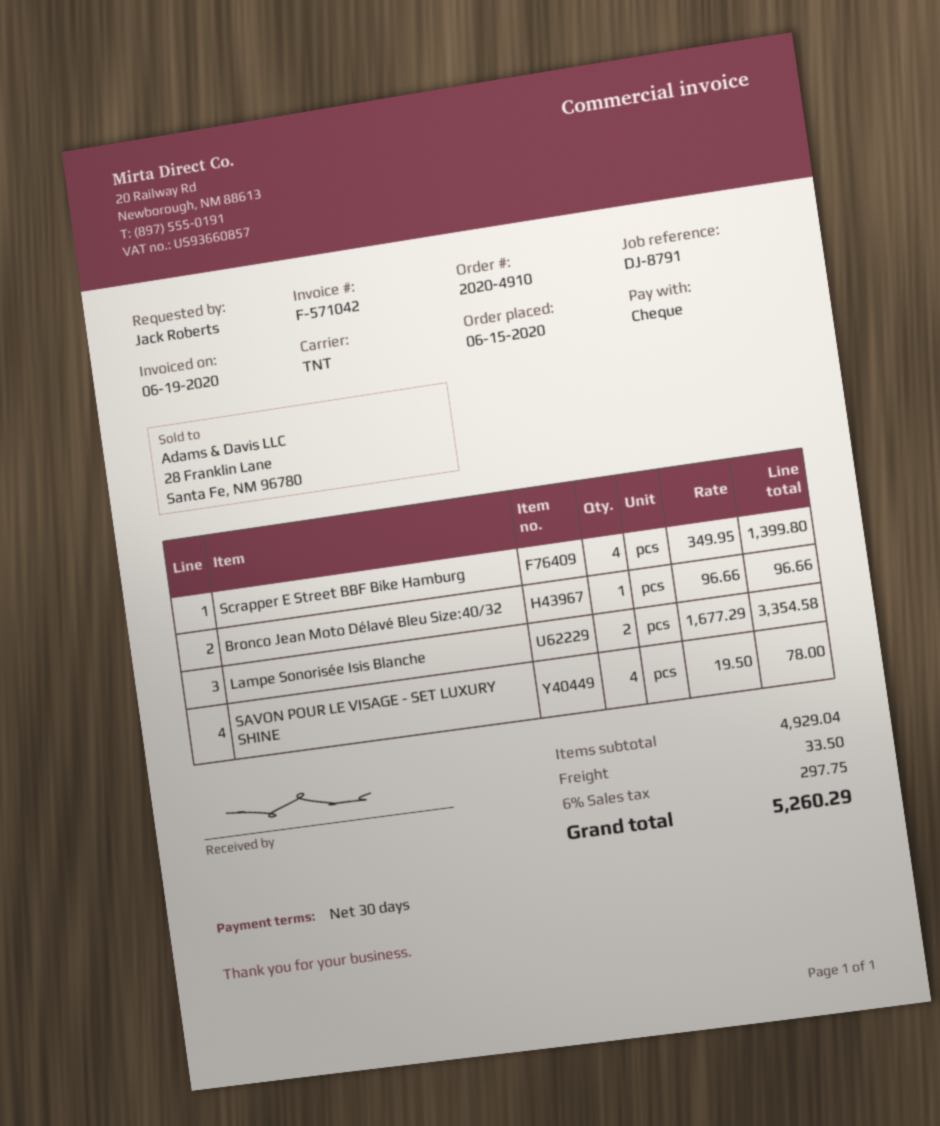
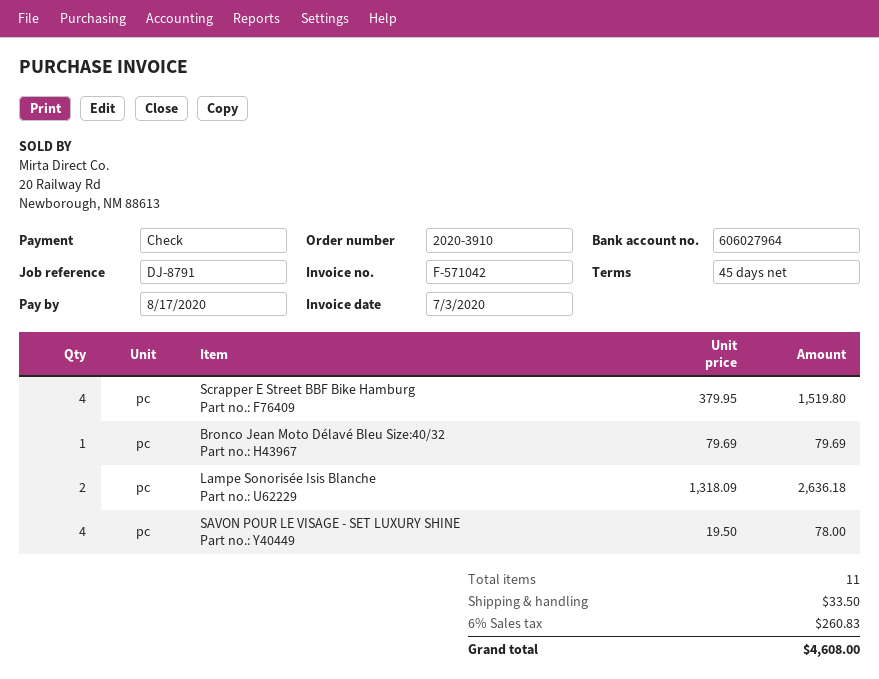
order number: 2020-4910 -> 2020-3910
invoice date: 2020-06-19 -> 2020-07-03
payment terms: 30 days -> 45 days
Scrapper E Street BBF Bike Hamburg: 4 x 349.95 = 1399.80 -> 4 x 379.95 = 1519.80
Bronco Jean Moto Délavé Bleu Size:40/32: 1 x 96.66 = 96.66 -> 1 x 79.69 = 79.69
Lampe Sonorisée Isis Blanche: 2 x 1677.29 = 3354.58 -> 2 x 1318.09 = 2636.18
tax: 6% = 297.75 -> 6% = 260.83
total: 5260.29 -> 4608.00

